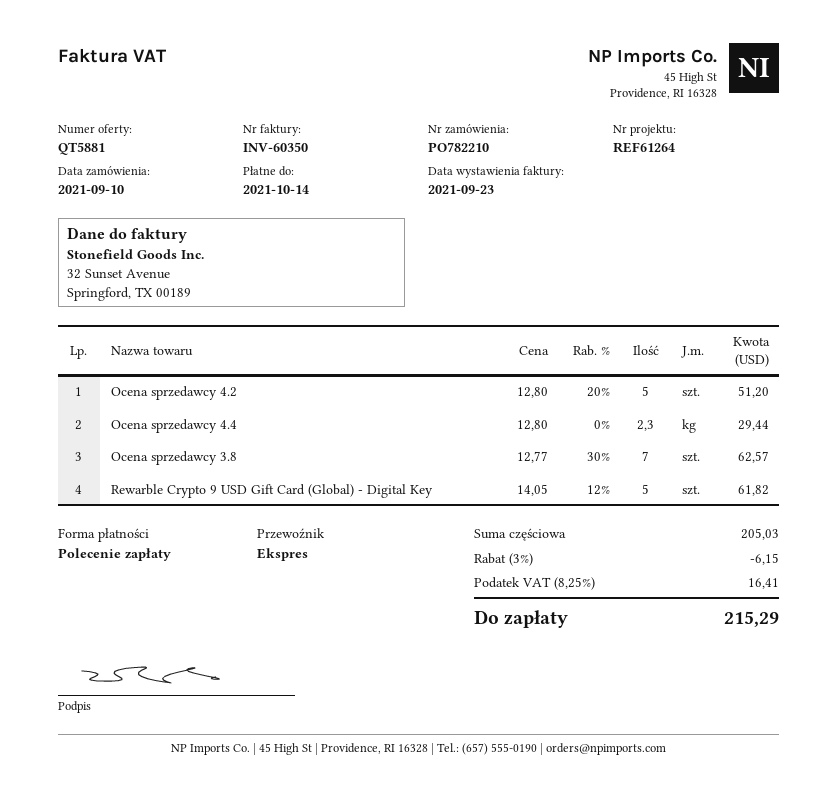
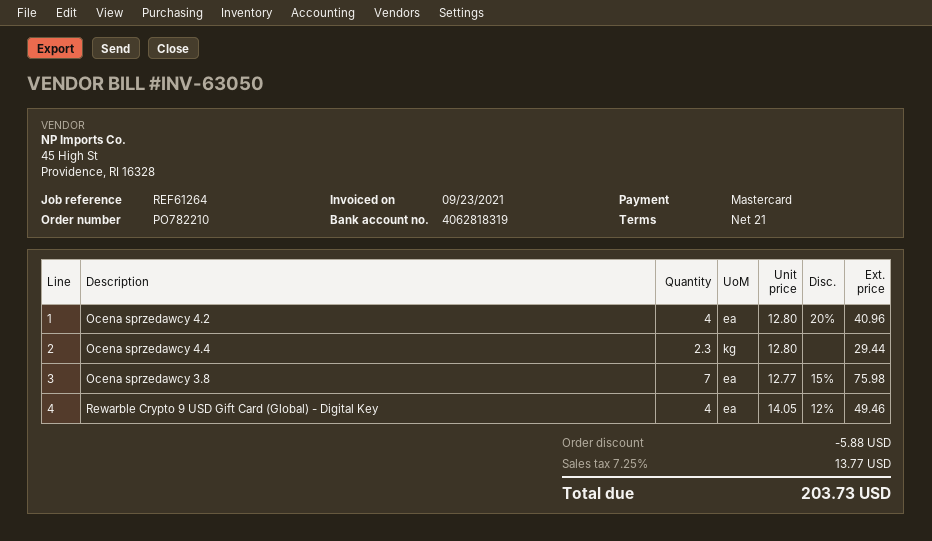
invoice number: INV-60350 -> INV-63050
payment method: direct debit -> Mastercard
Ocena sprzedawcy 4.2: 5 x 12.80 - 20% = 51.20 -> 4 x 12.80 - 20% = 40.96
Ocena sprzedawcy 3.8: 7 x 12.77 - 30% = 62.57 -> 7 x 12.77 - 15% = 75.98
Rewarble Crypto 9 USD Gift Card (Global) - Digital Key: 5 x 14.05 - 12% = 61.82 -> 4 x 14.05 - 12% = 49.46
discount: 6.15 -> 5.88
tax: 8.25% = 16.41 -> 7.25% = 13.77
total: 215.29 -> 203.73

